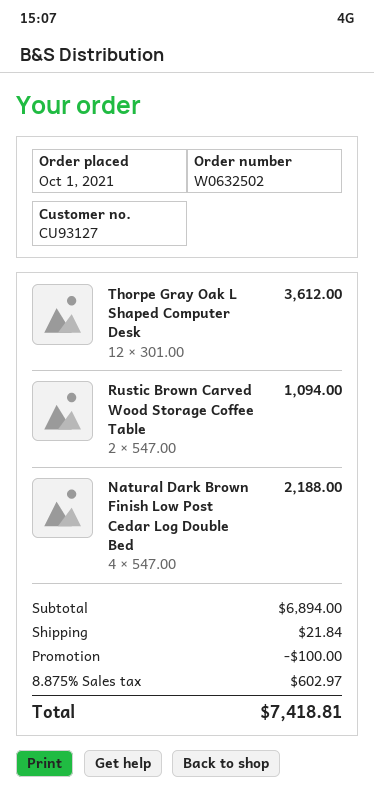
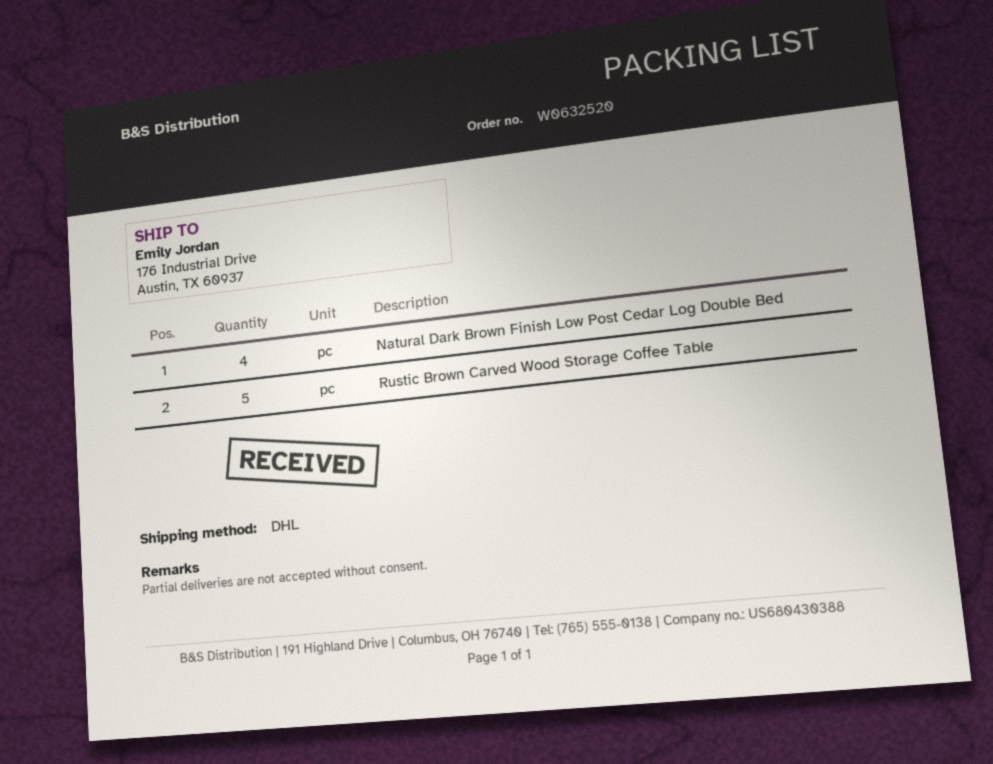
order number: W0632502 -> W0632520
Thorpe Gray Oak L Shaped Computer Desk: 12 -> none
Rustic Brown Carved Wood Storage Coffee Table: 2 -> 5

